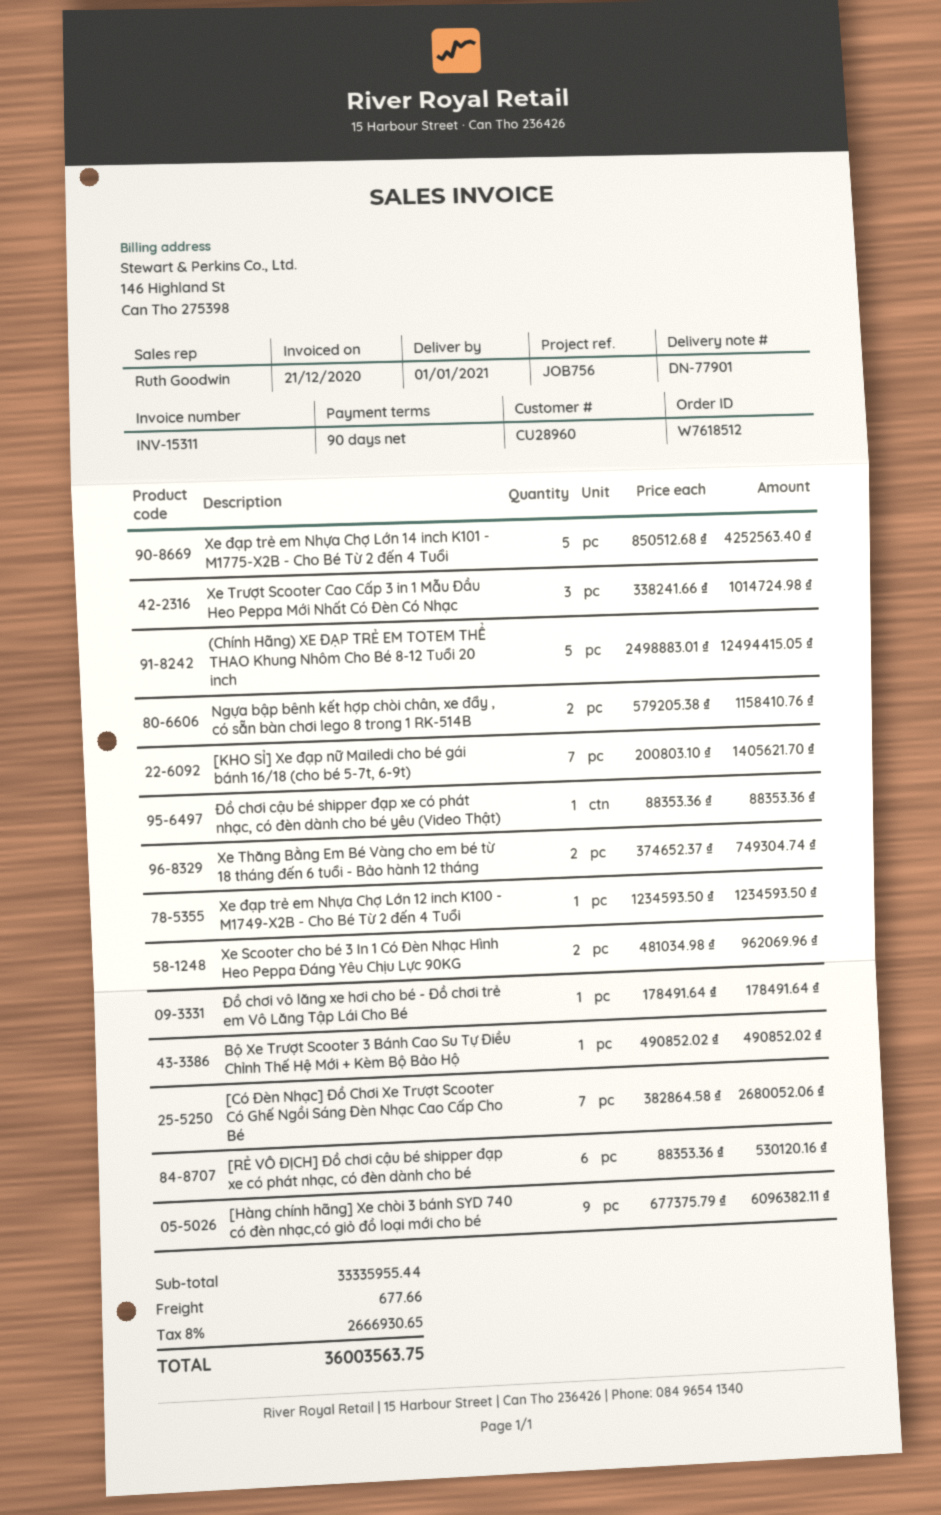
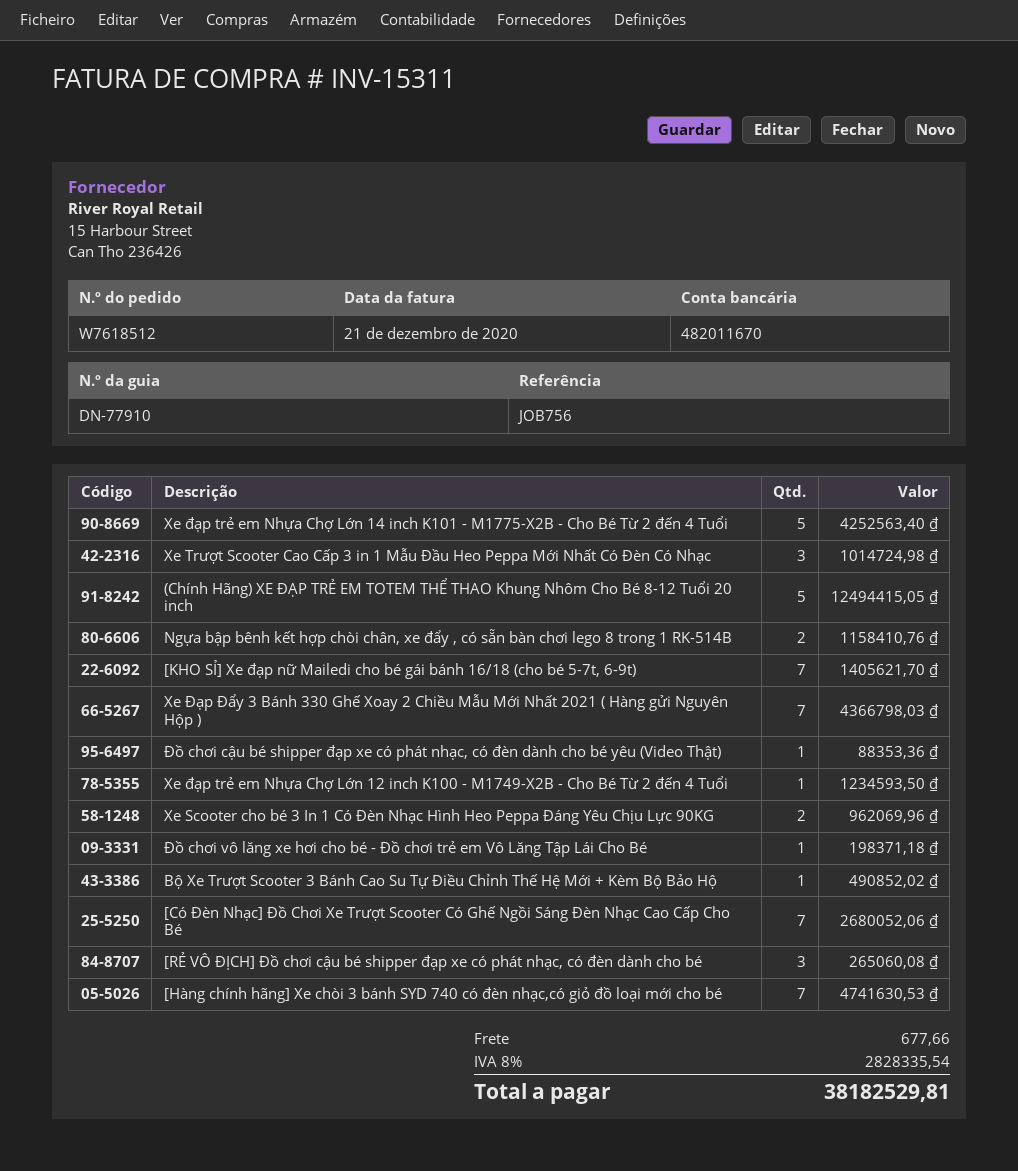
delivery note number: DN-77901 -> DN-77910
Xe Thăng Bằng Em Bé Vàng cho em bé từ 18 tháng đến 6 tuổi - Bảo hành 12 tháng: 2 for 749304.74 -> none
Đồ chơi vô lăng xe hơi cho bé - Đồ chơi trẻ em Vô Lăng Tập Lái Cho Bé: 1 for 178491.64 -> 1 for 198371.18
[RẺ VÔ ĐỊCH] Đồ chơi cậu bé shipper đạp xe có phát nhạc, có đèn dành cho bé: 6 for 530120.16 -> 3 for 265060.08
[Hàng chính hãng] Xe chòi 3 bánh SYD 740 có đèn nhạc,có giỏ đồ loại mới cho bé: 9 for 6096382.11 -> 7 for 4741630.53
Xe Đạp Đẩy 3 Bánh 330 Ghế Xoay 2 Chiều Mẫu Mới Nhất 2021 ( Hàng gửi Nguyên Hộp ): none -> 7 for 4366798.03
tax: 8% = 2666930.65 -> 8% = 2828335.54
total: 36003563.75 -> 38182529.81

